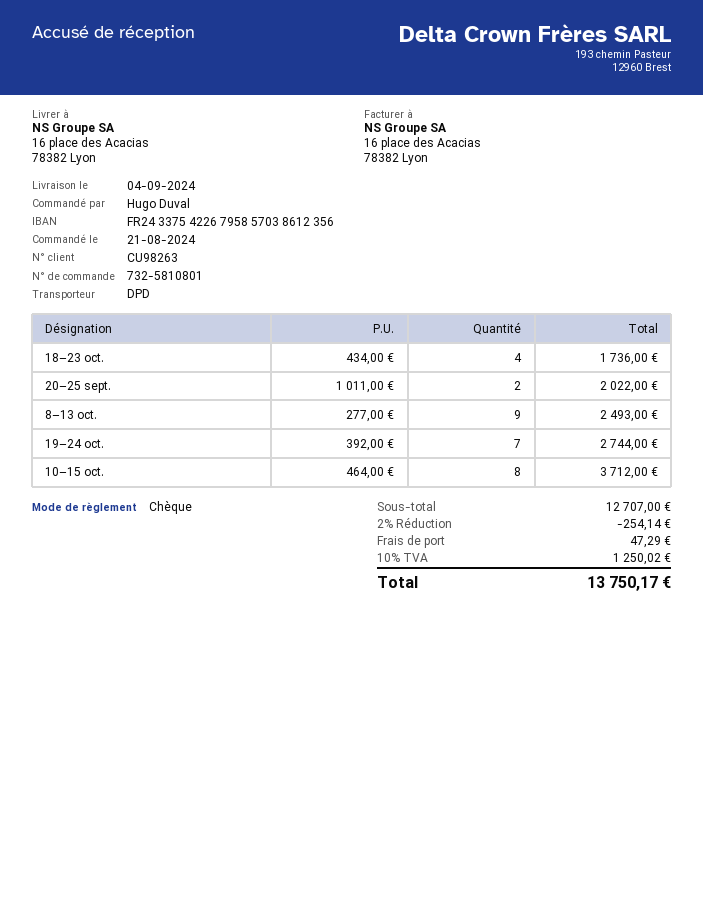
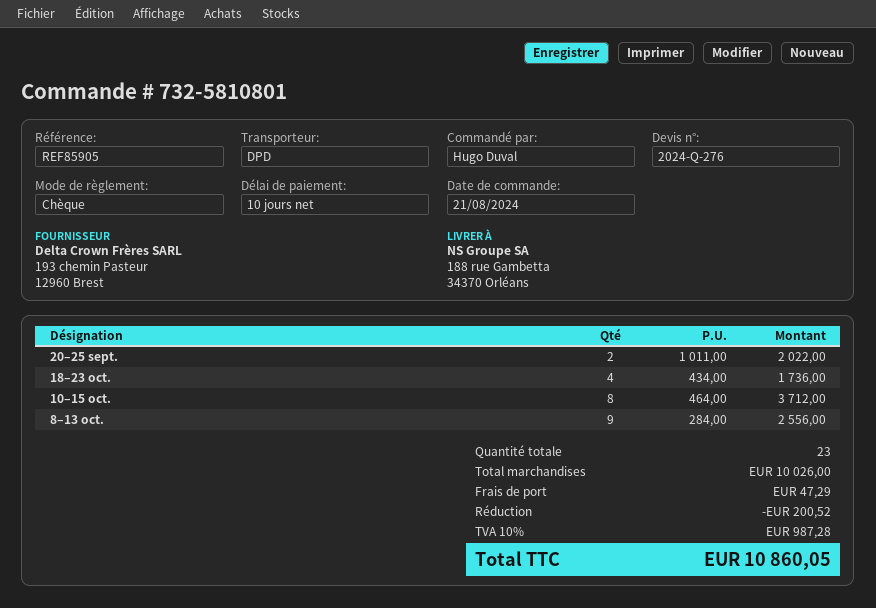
ship to: 16 place des Acacias, 78382 Lyon -> 188 rue Gambetta, 34370 Orléans
8–13 oct.: 9 x 277.00 = 2493.00 -> 9 x 284.00 = 2556.00
19–24 oct.: 7 x 392.00 = 2744.00 -> none
subtotal: 12707.00 -> 10026.00
discount: 254.14 -> 200.52
tax: 10% = 1250.02 -> 10% = 987.28
total: 13750.17 -> 10860.05

